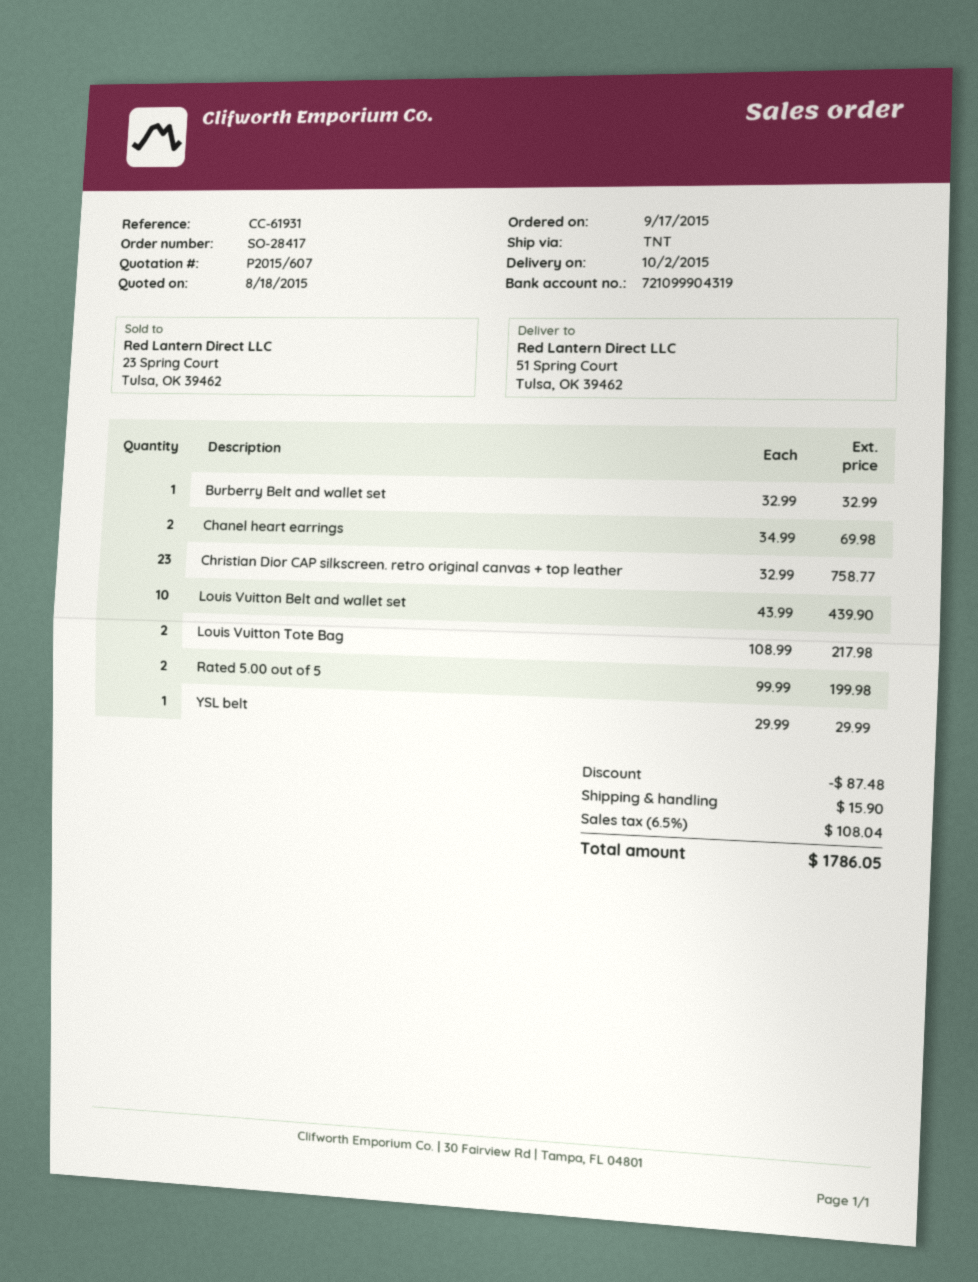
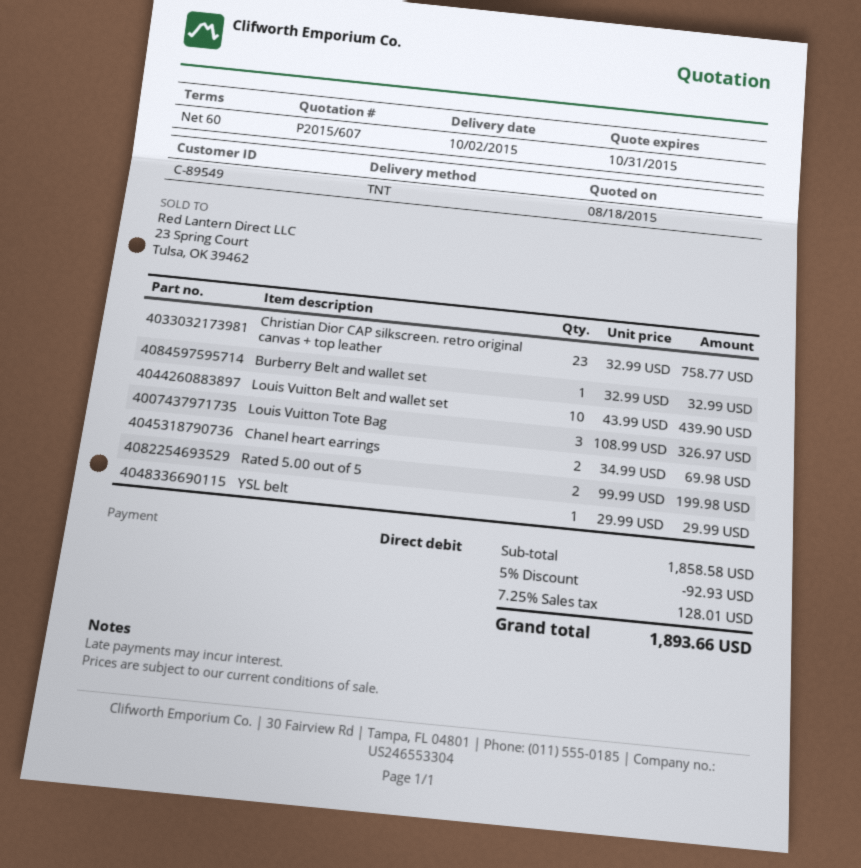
Louis Vuitton Tote Bag: 2 x 108.99 = 217.98 -> 3 x 108.99 = 326.97
discount: 87.48 -> 92.93
shipping: 15.90 -> none
tax: 6.5% = 108.04 -> 7.25% = 128.01
total: 1786.05 -> 1893.66

